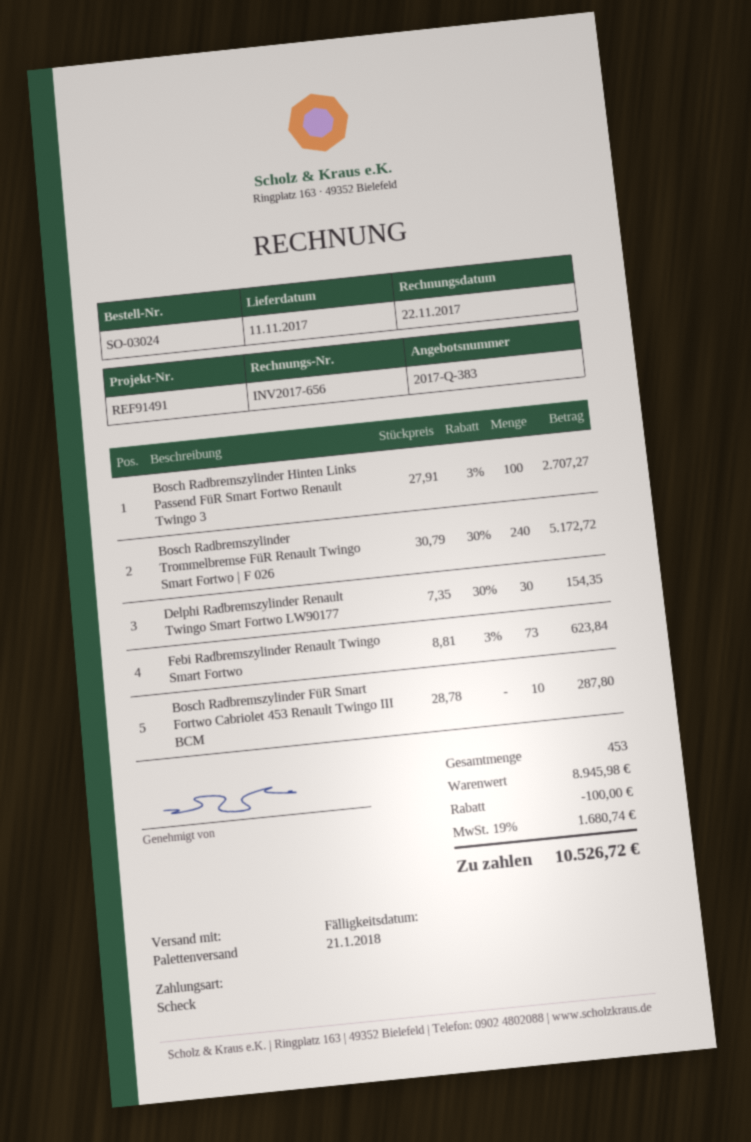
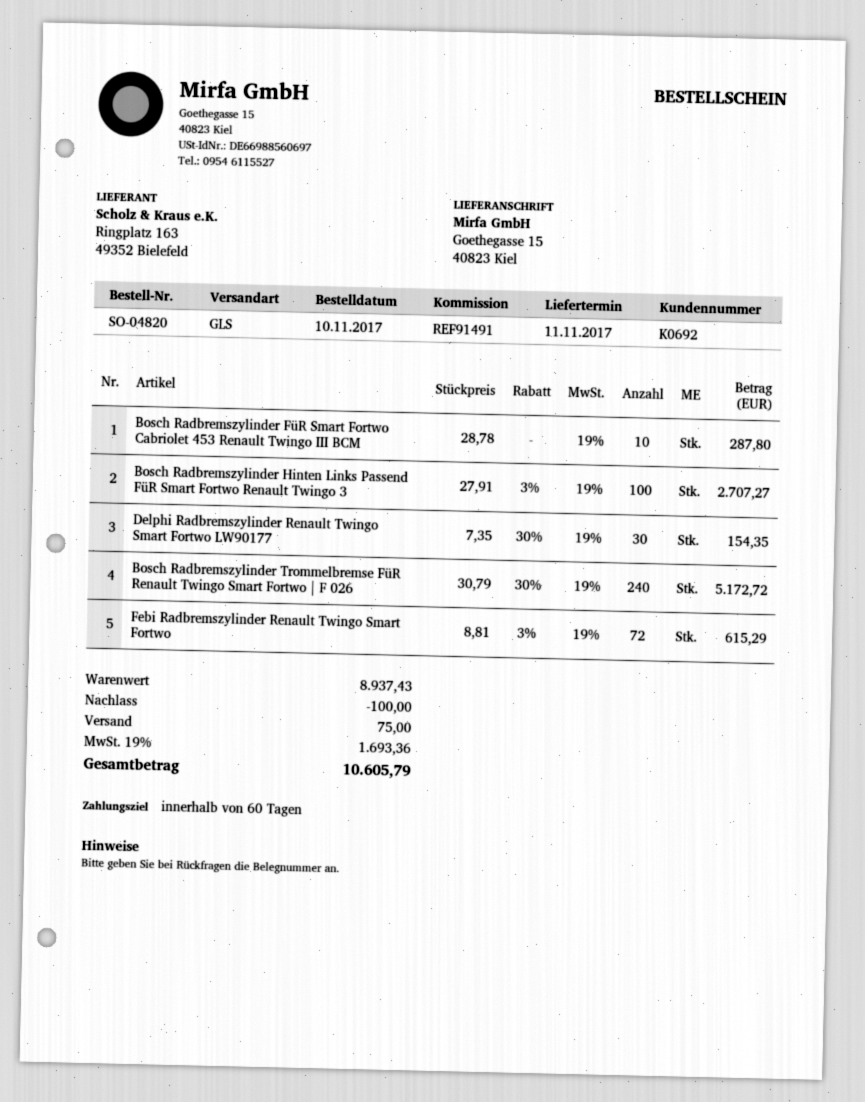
order number: SO-03024 -> SO-04820
shipping method: pallet freight -> GLS
Febi Radbremszylinder Renault Twingo Smart Fortwo: 73 x 8.81 - 3% = 623.84 -> 72 x 8.81 - 3% = 615.29
subtotal: 8945.98 -> 8937.43
shipping: none -> 75.00
tax: 19% = 1680.74 -> 19% = 1693.36
total: 10526.72 -> 10605.79

